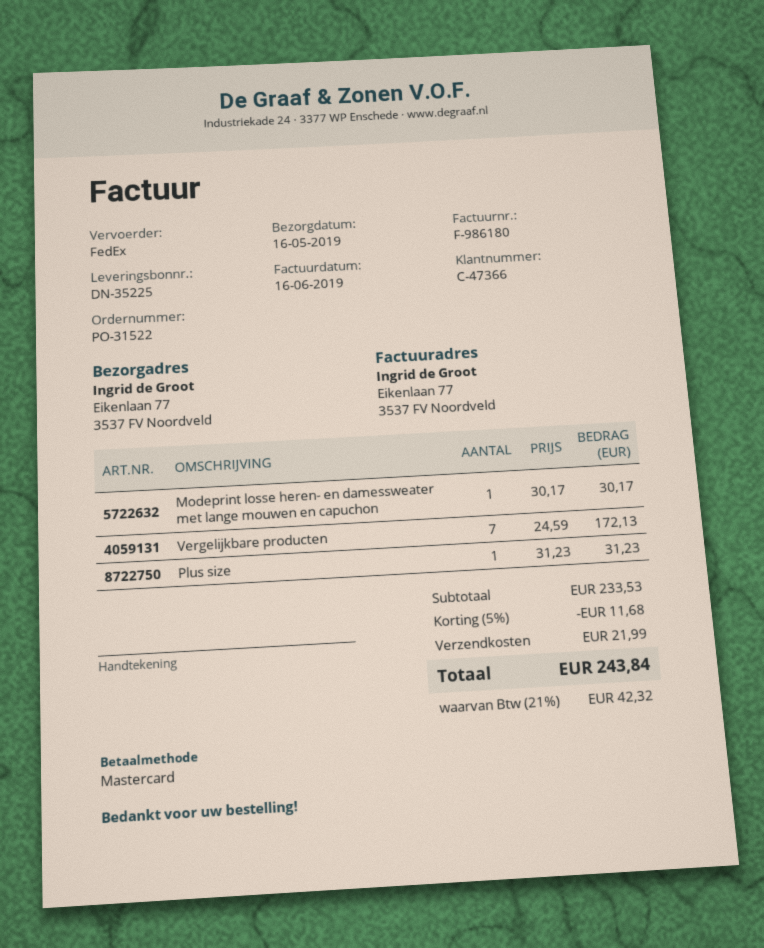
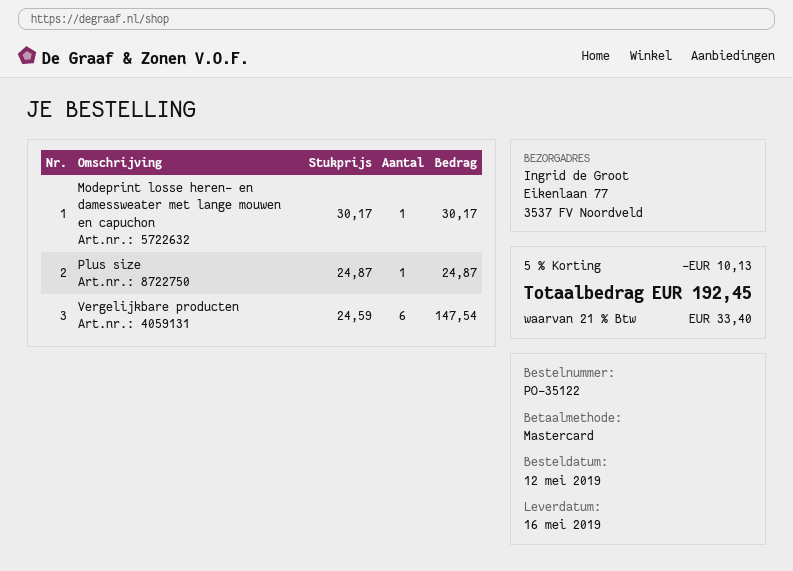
order number: PO-31522 -> PO-35122
Vergelijkbare producten: 7 x 24.59 = 172.13 -> 6 x 24.59 = 147.54
Plus size: 1 x 31.23 = 31.23 -> 1 x 24.87 = 24.87
discount: 5% = 11.68 -> 5% = 10.13
shipping: 21.99 -> none
tax: 21% = 42.32 -> 21% = 33.40
total: 243.84 -> 192.45

